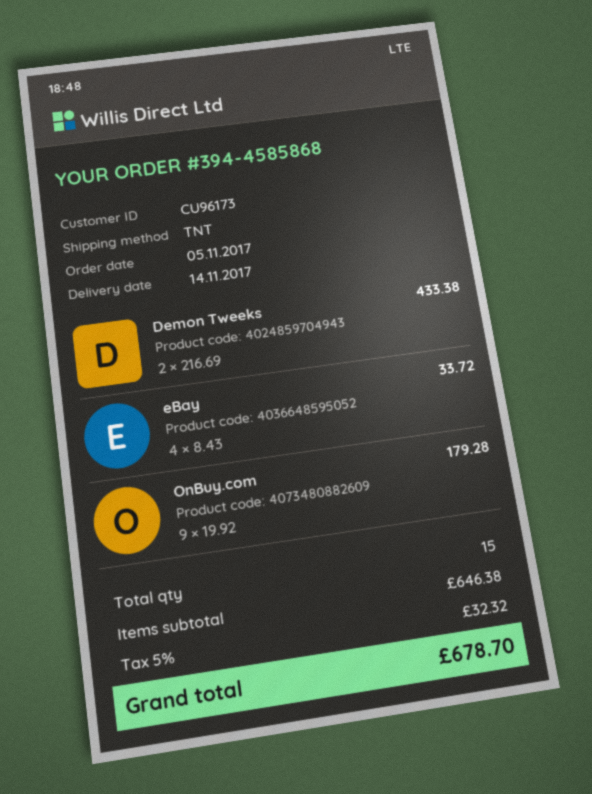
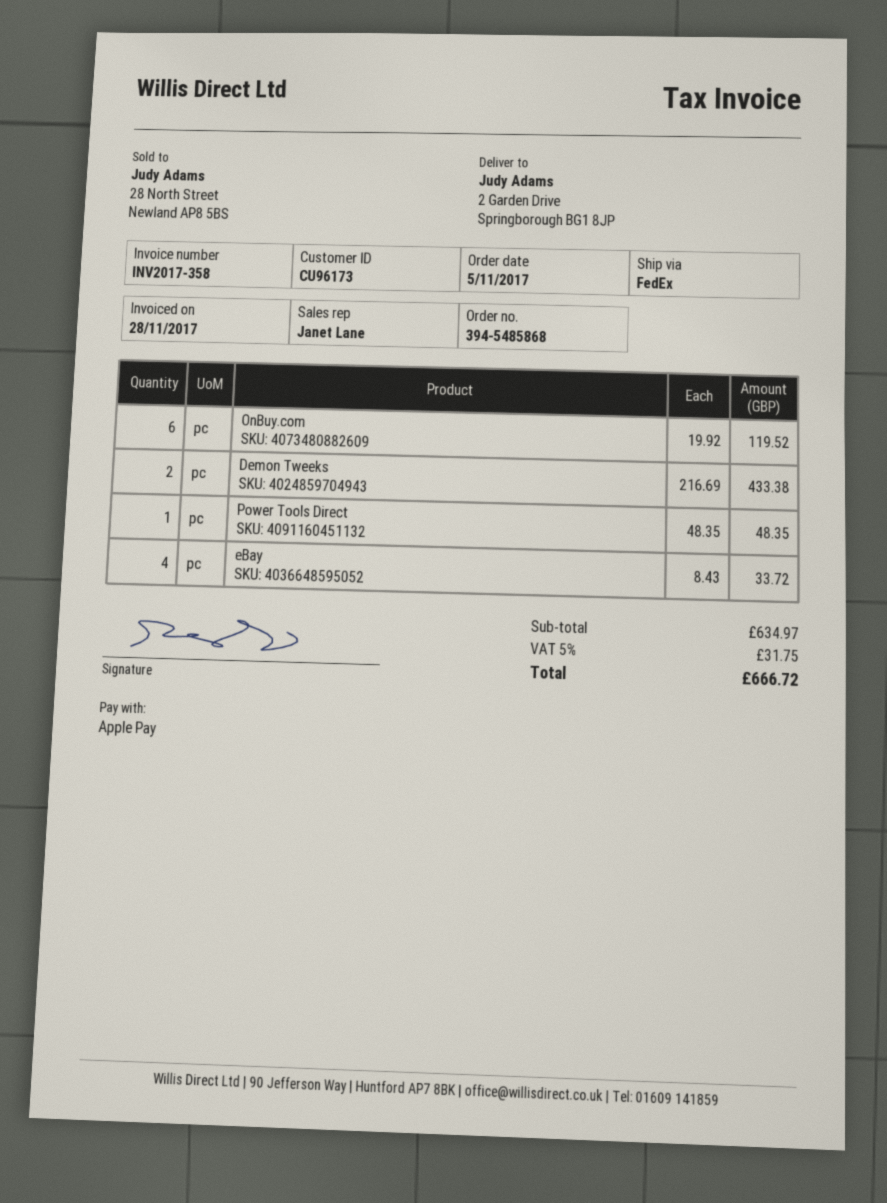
order number: 394-4585868 -> 394-5485868
shipping method: TNT -> FedEx
OnBuy.com: 9 x 19.92 = 179.28 -> 6 x 19.92 = 119.52
Power Tools Direct: none -> 1 x 48.35 = 48.35
subtotal: 646.38 -> 634.97
tax: 5% = 32.32 -> 5% = 31.75
total: 678.70 -> 666.72

